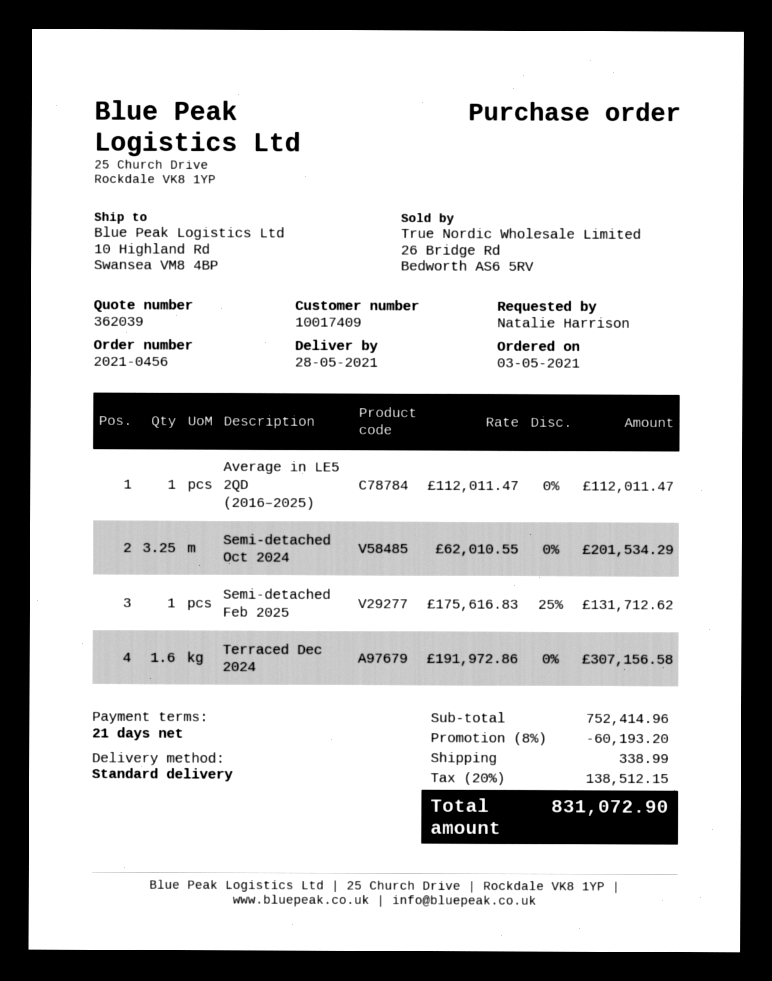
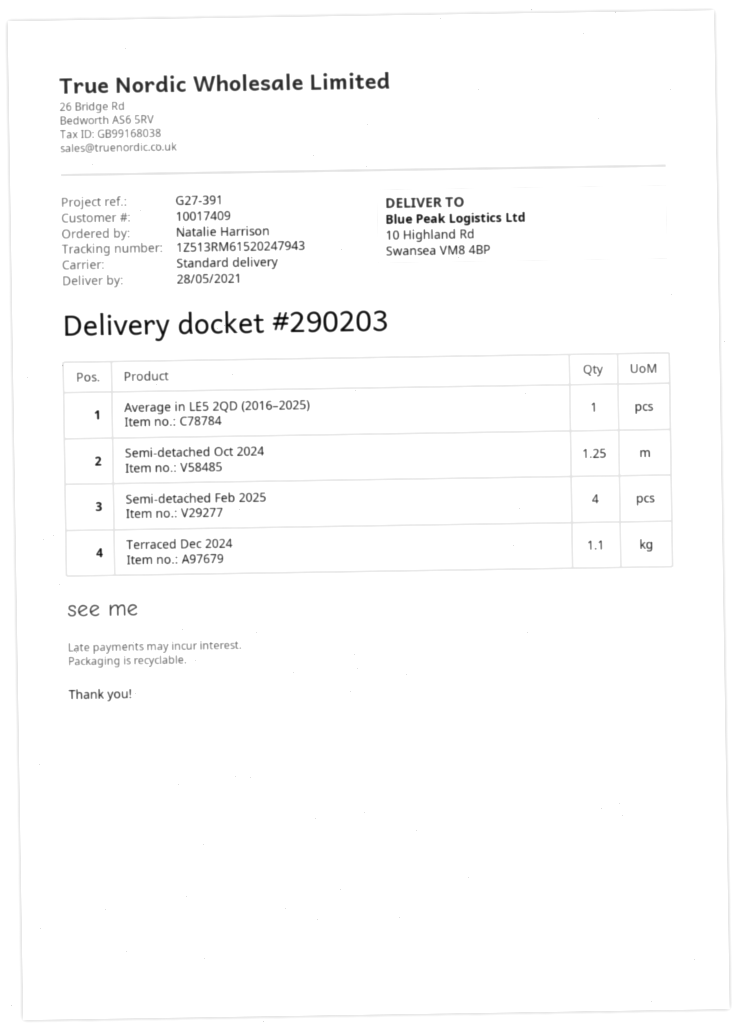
Semi-detached Oct 2024: 3.25 -> 1.25
Semi-detached Feb 2025: 1 -> 4
Terraced Dec 2024: 1.6 -> 1.1

